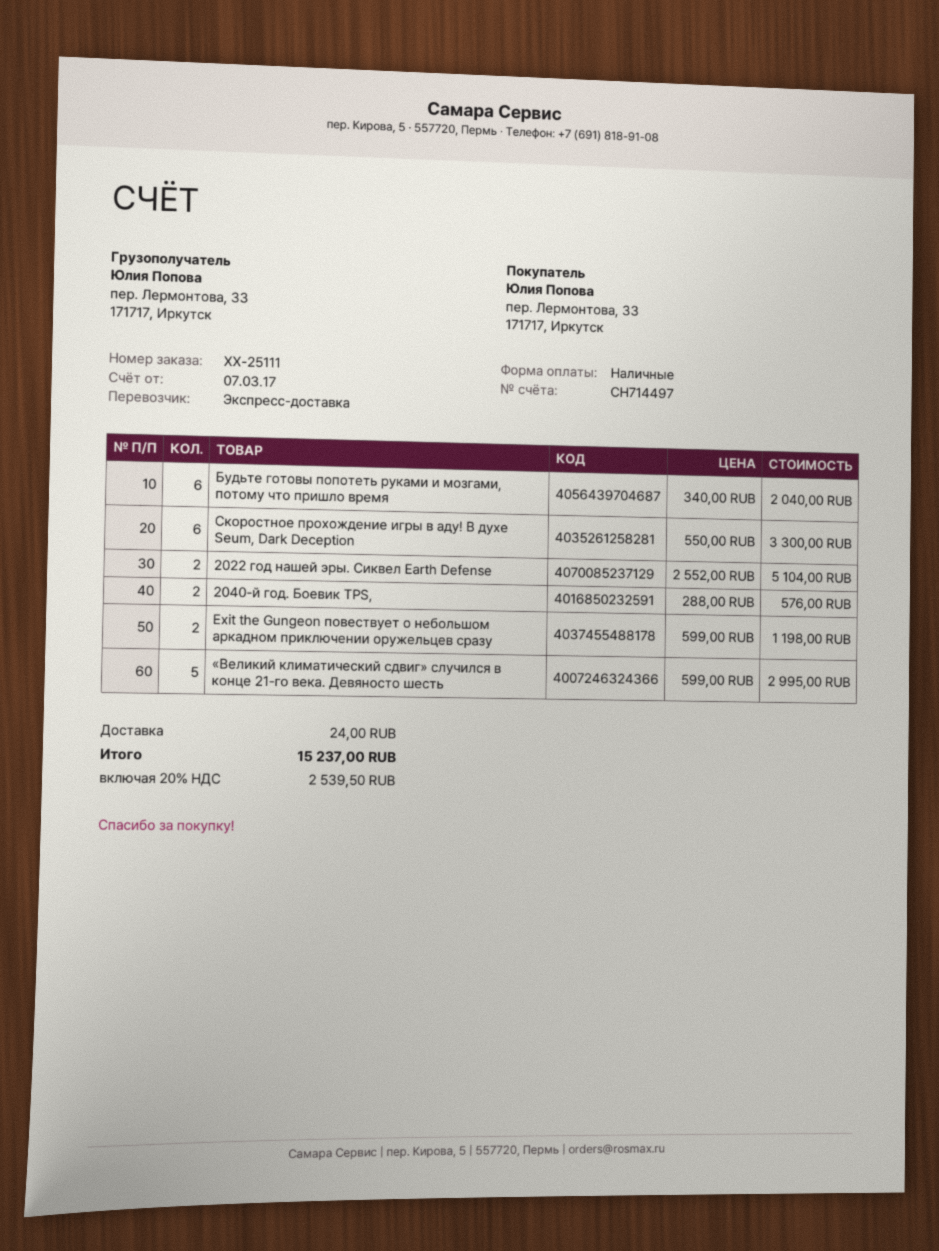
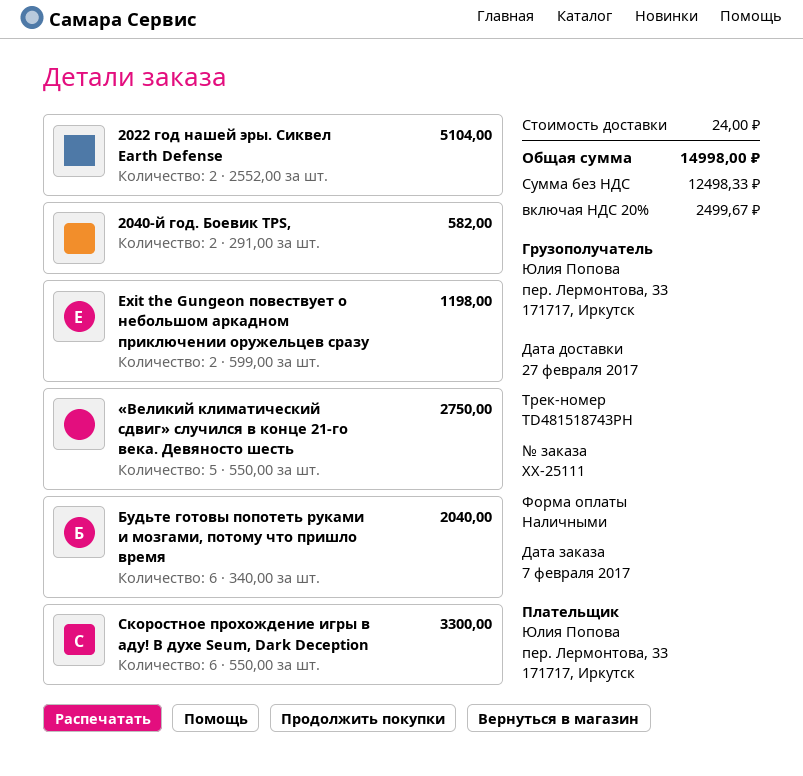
2040-й год. Боевик TPS,: 2 x 288.00 = 576.00 -> 2 x 291.00 = 582.00
«Великий климатический сдвиг» случился в конце 21-го века. Девяносто шесть: 5 x 599.00 = 2995.00 -> 5 x 550.00 = 2750.00
tax: 20% = 2539.50 -> 20% = 2499.67
total: 15237.00 -> 14998.00

